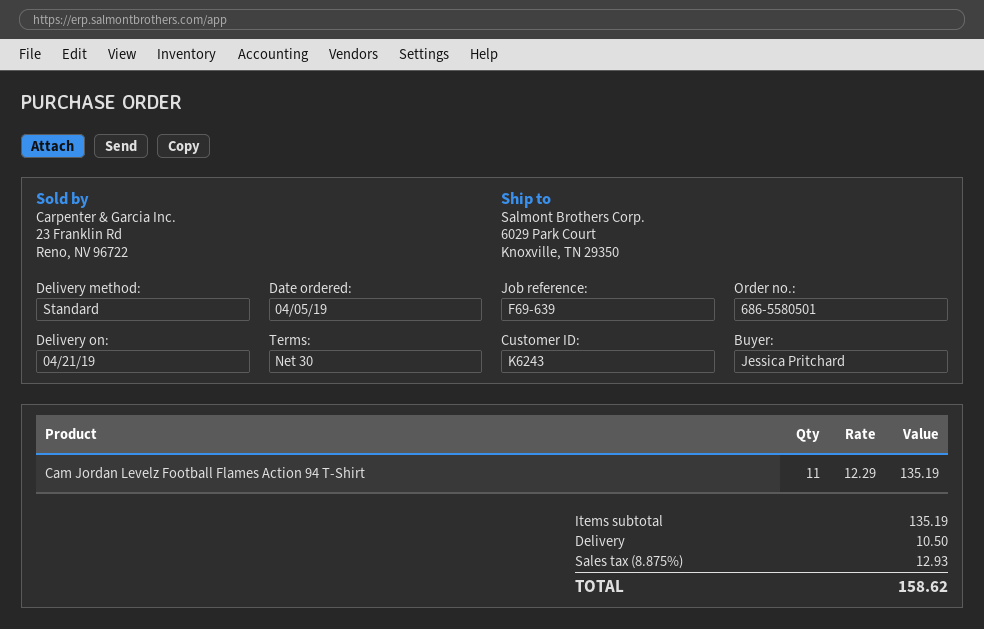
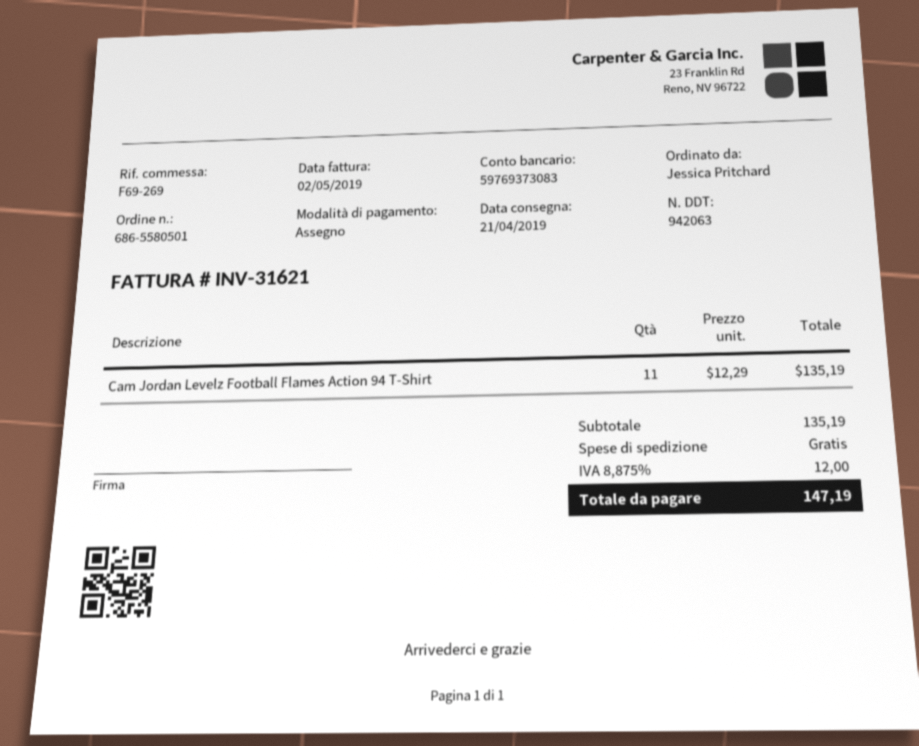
reference: F69-639 -> F69-269
shipping: 10.50 -> 0.00
tax: 8.875% = 12.93 -> 8.875% = 12.00
total: 158.62 -> 147.19

